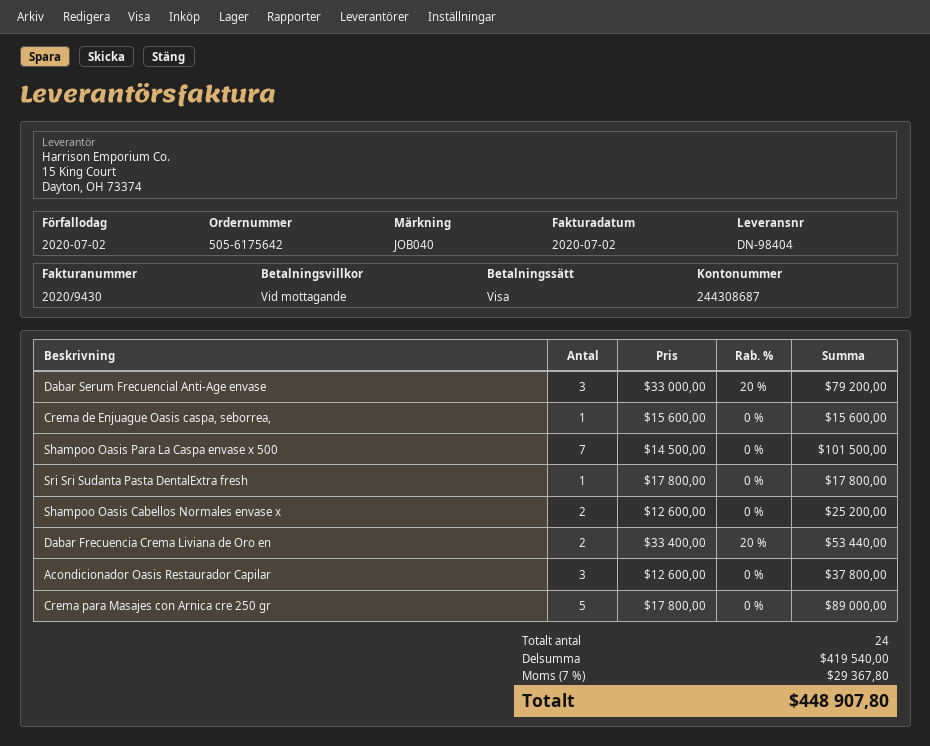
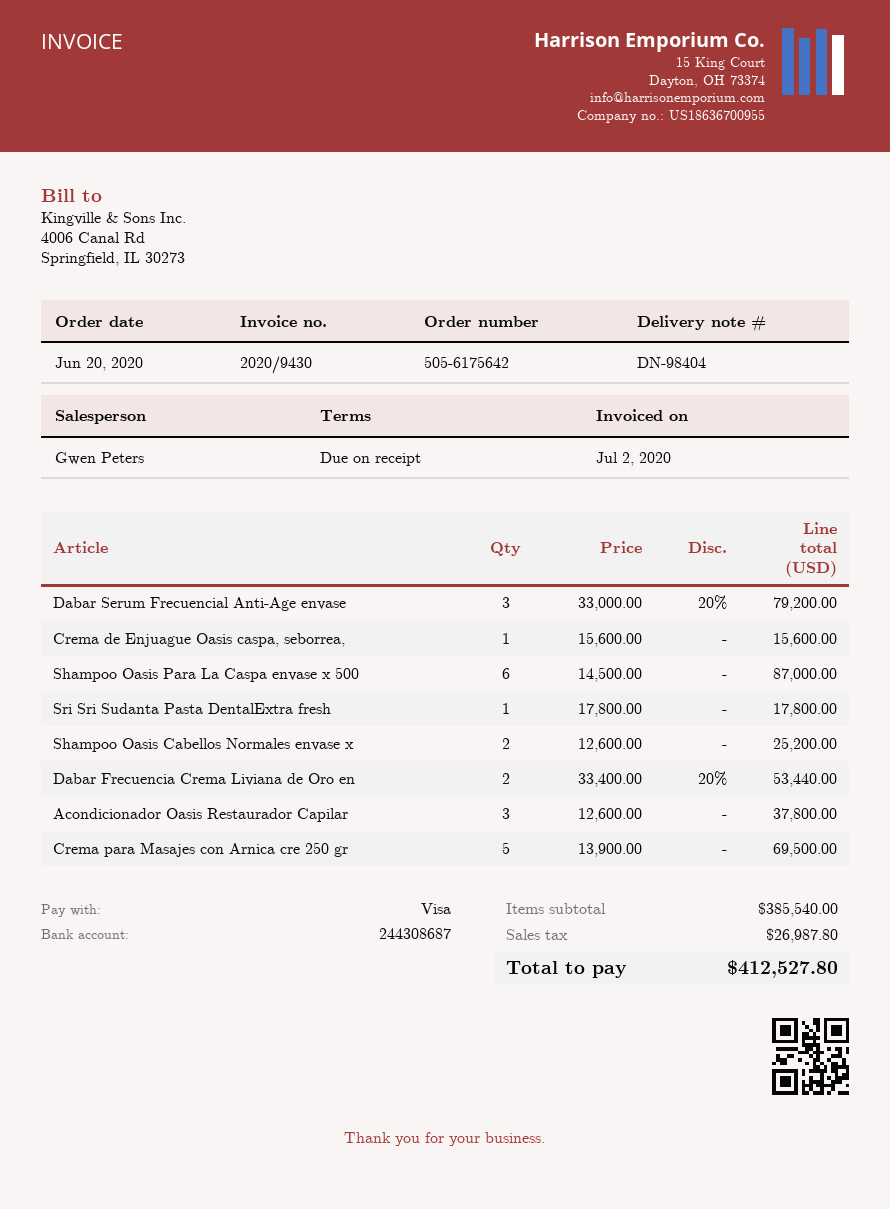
Shampoo Oasis Para La Caspa envase x 500: 7 x 14500.00 = 101500.00 -> 6 x 14500.00 = 87000.00
Crema para Masajes con Arnica cre 250 gr: 5 x 17800.00 = 89000.00 -> 5 x 13900.00 = 69500.00
subtotal: 419540.00 -> 385540.00
tax: 29367.80 -> 26987.80
total: 448907.80 -> 412527.80

